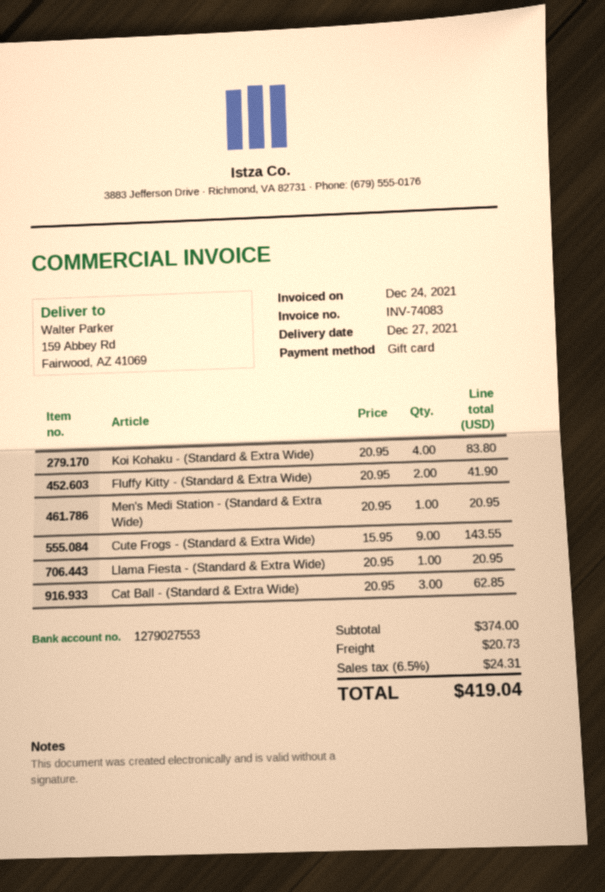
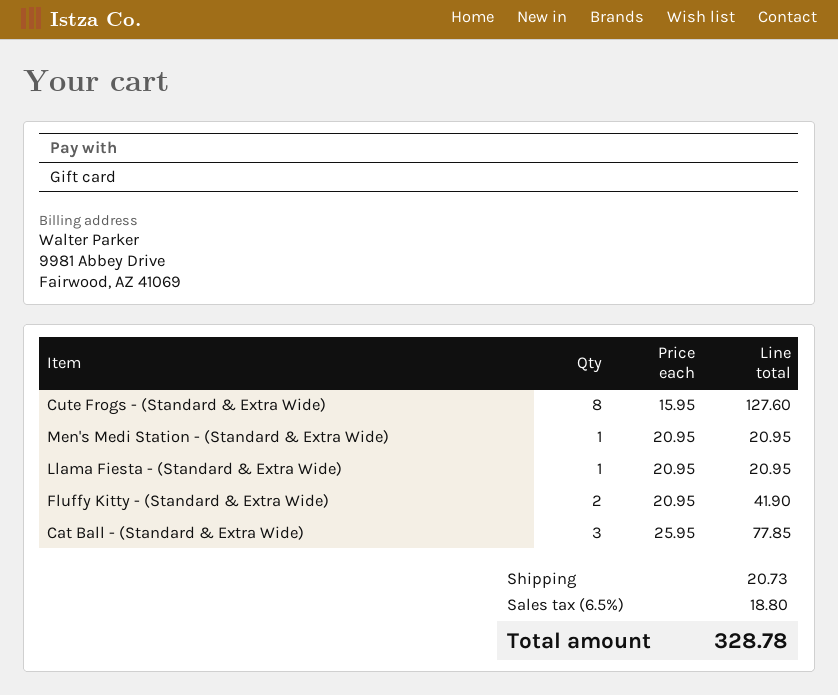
Koi Kohaku - (Standard & Extra Wide): 4 x 20.95 = 83.80 -> none
Cute Frogs - (Standard & Extra Wide): 9 x 15.95 = 143.55 -> 8 x 15.95 = 127.60
Cat Ball - (Standard & Extra Wide): 3 x 20.95 = 62.85 -> 3 x 25.95 = 77.85
tax: 6.5% = 24.31 -> 6.5% = 18.80
total: 419.04 -> 328.78

